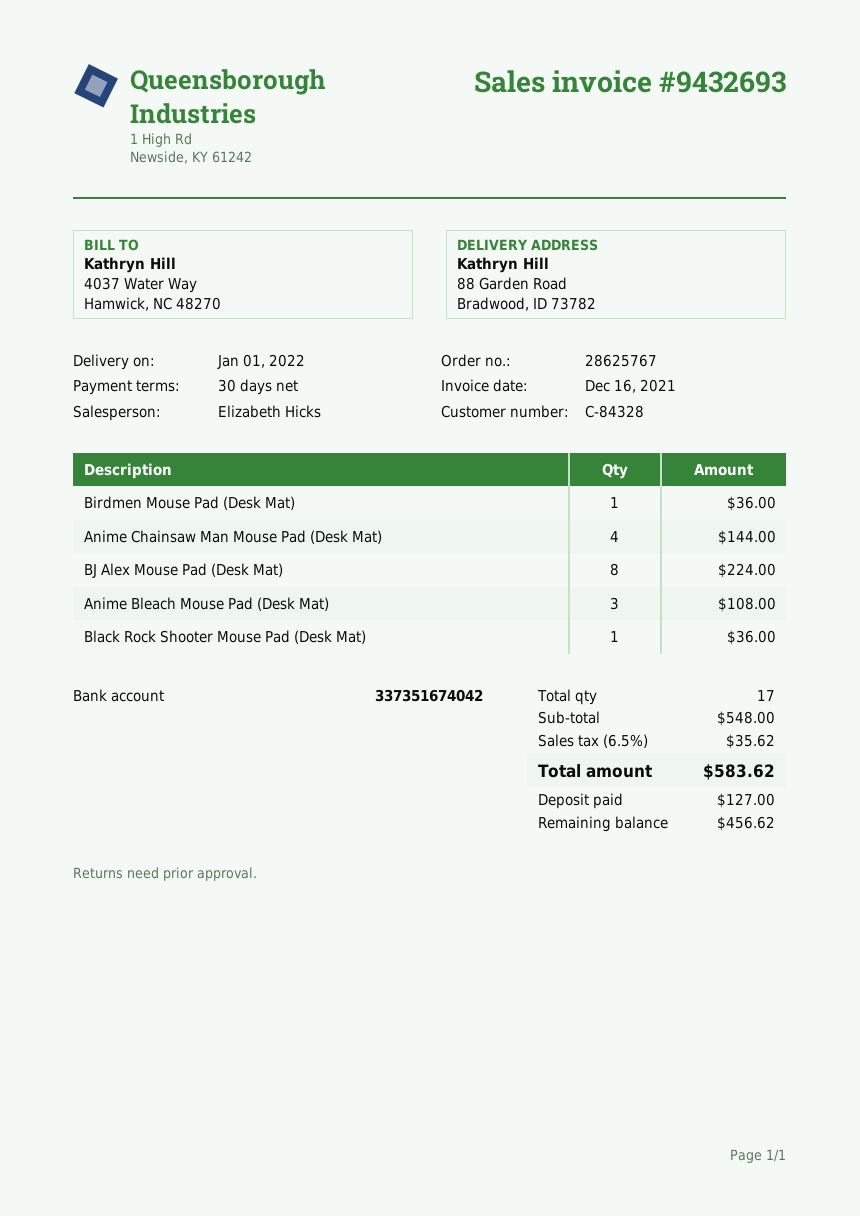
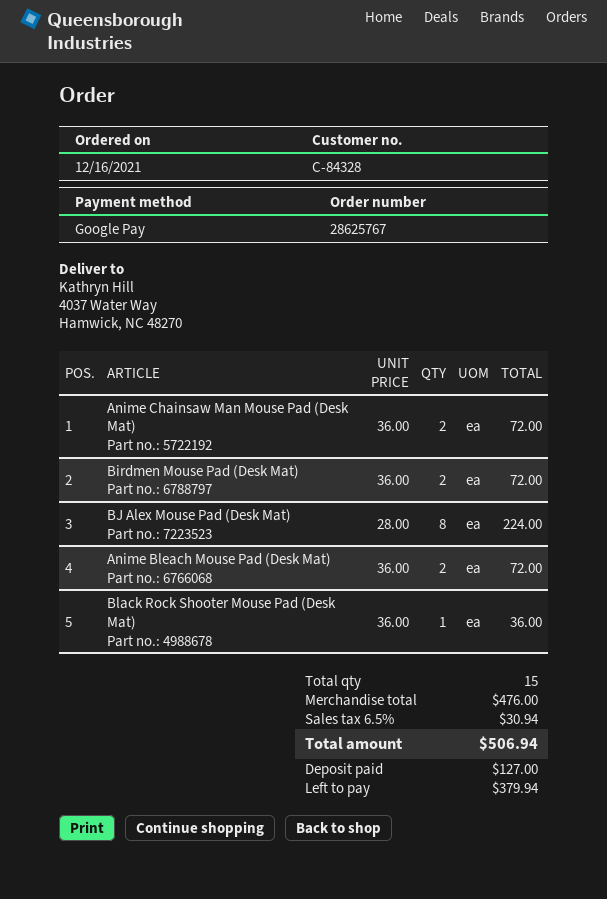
ship to: 88 Garden Road, Bradwood, ID 73782 -> 4037 Water Way, Hamwick, NC 48270
Birdmen Mouse Pad (Desk Mat): 1 for 36.00 -> 2 for 72.00
Anime Chainsaw Man Mouse Pad (Desk Mat): 4 for 144.00 -> 2 for 72.00
Anime Bleach Mouse Pad (Desk Mat): 3 for 108.00 -> 2 for 72.00
total quantity: 17 -> 15
subtotal: 548.00 -> 476.00
tax: 6.5% = 35.62 -> 6.5% = 30.94
total: 583.62 -> 506.94
balance: 456.62 -> 379.94

